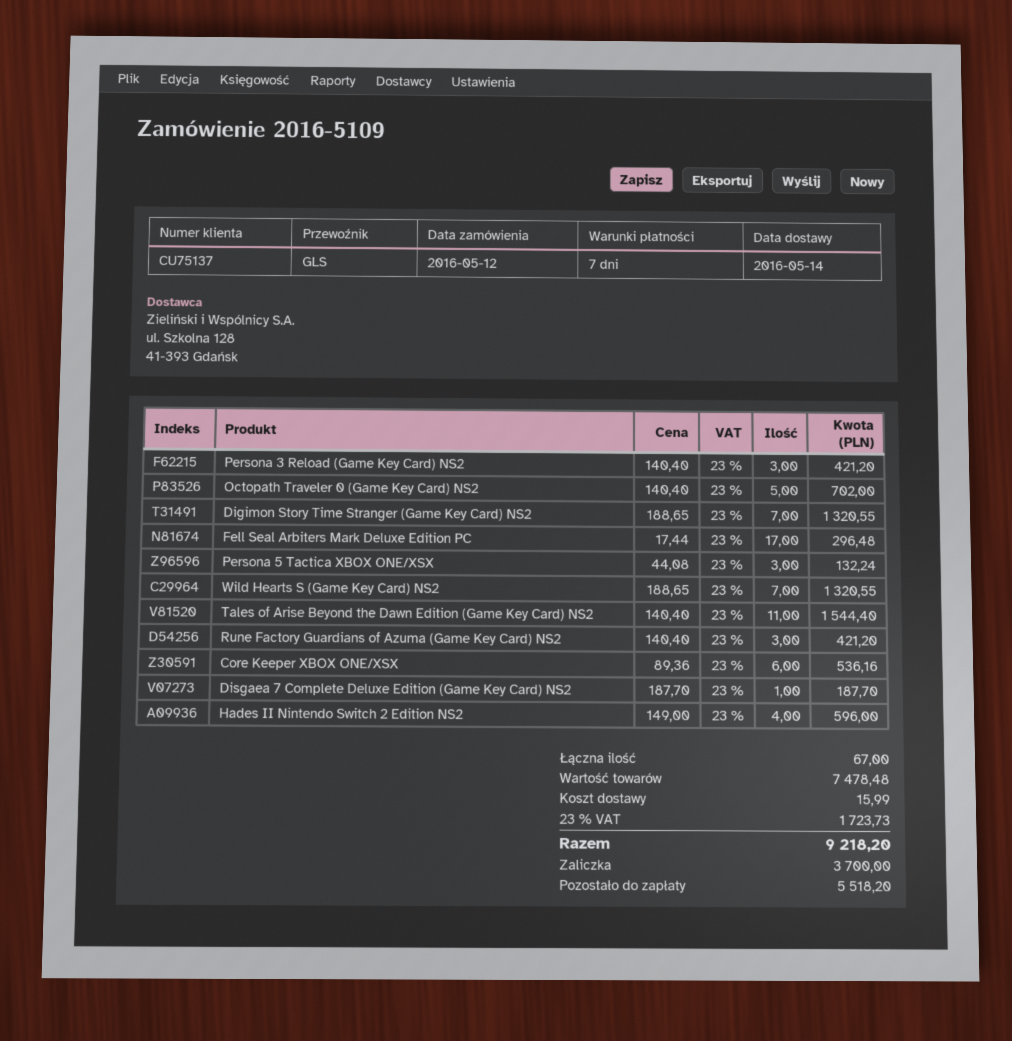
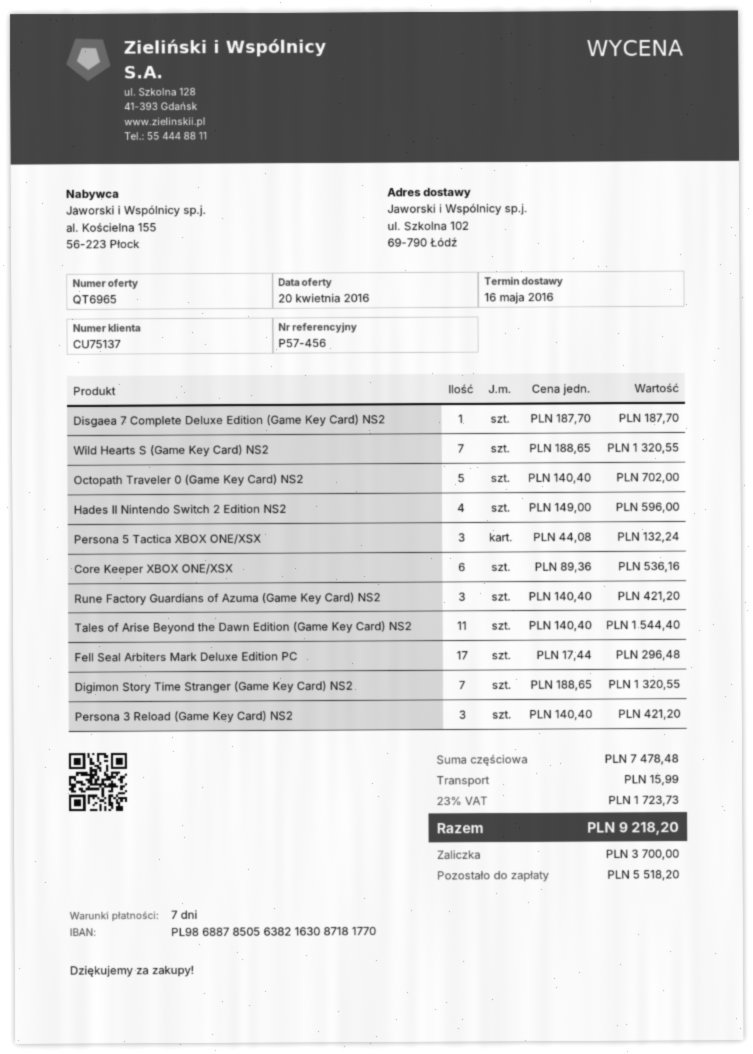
delivery date: 2016-05-14 -> 2016-05-16

